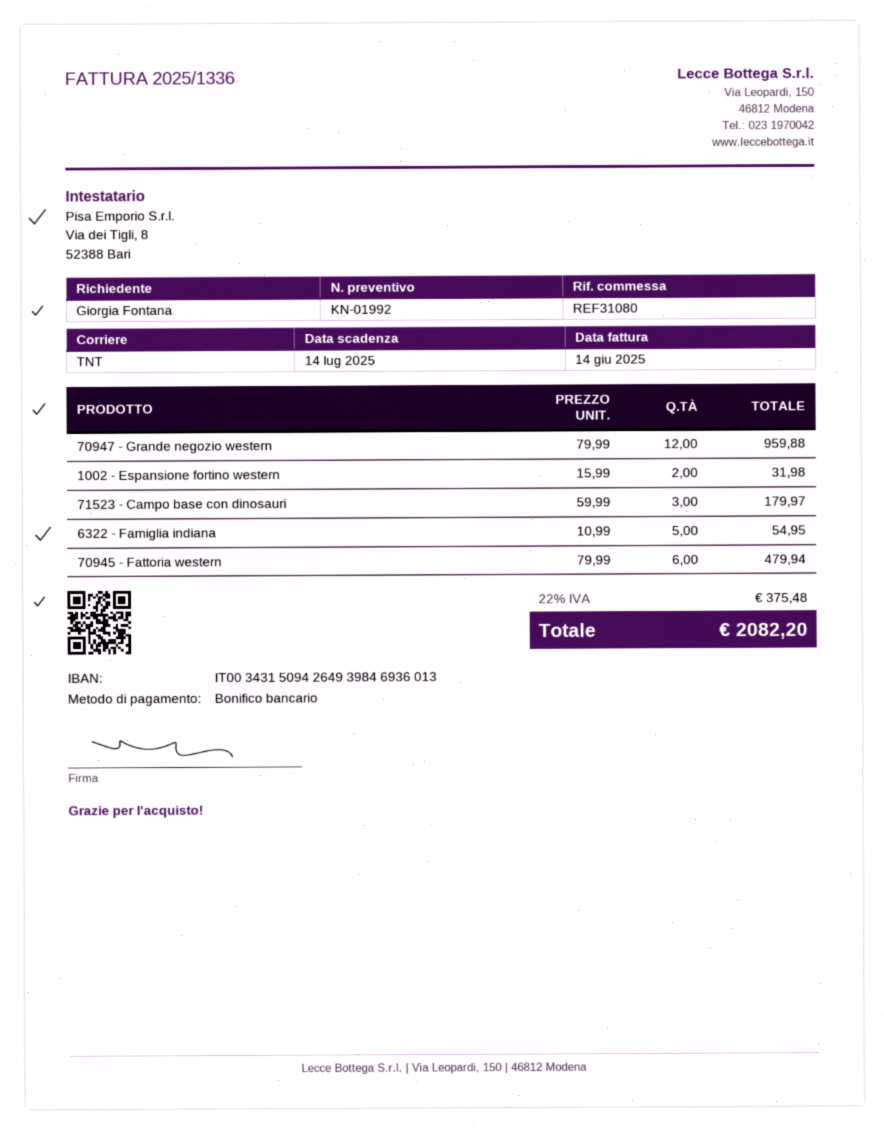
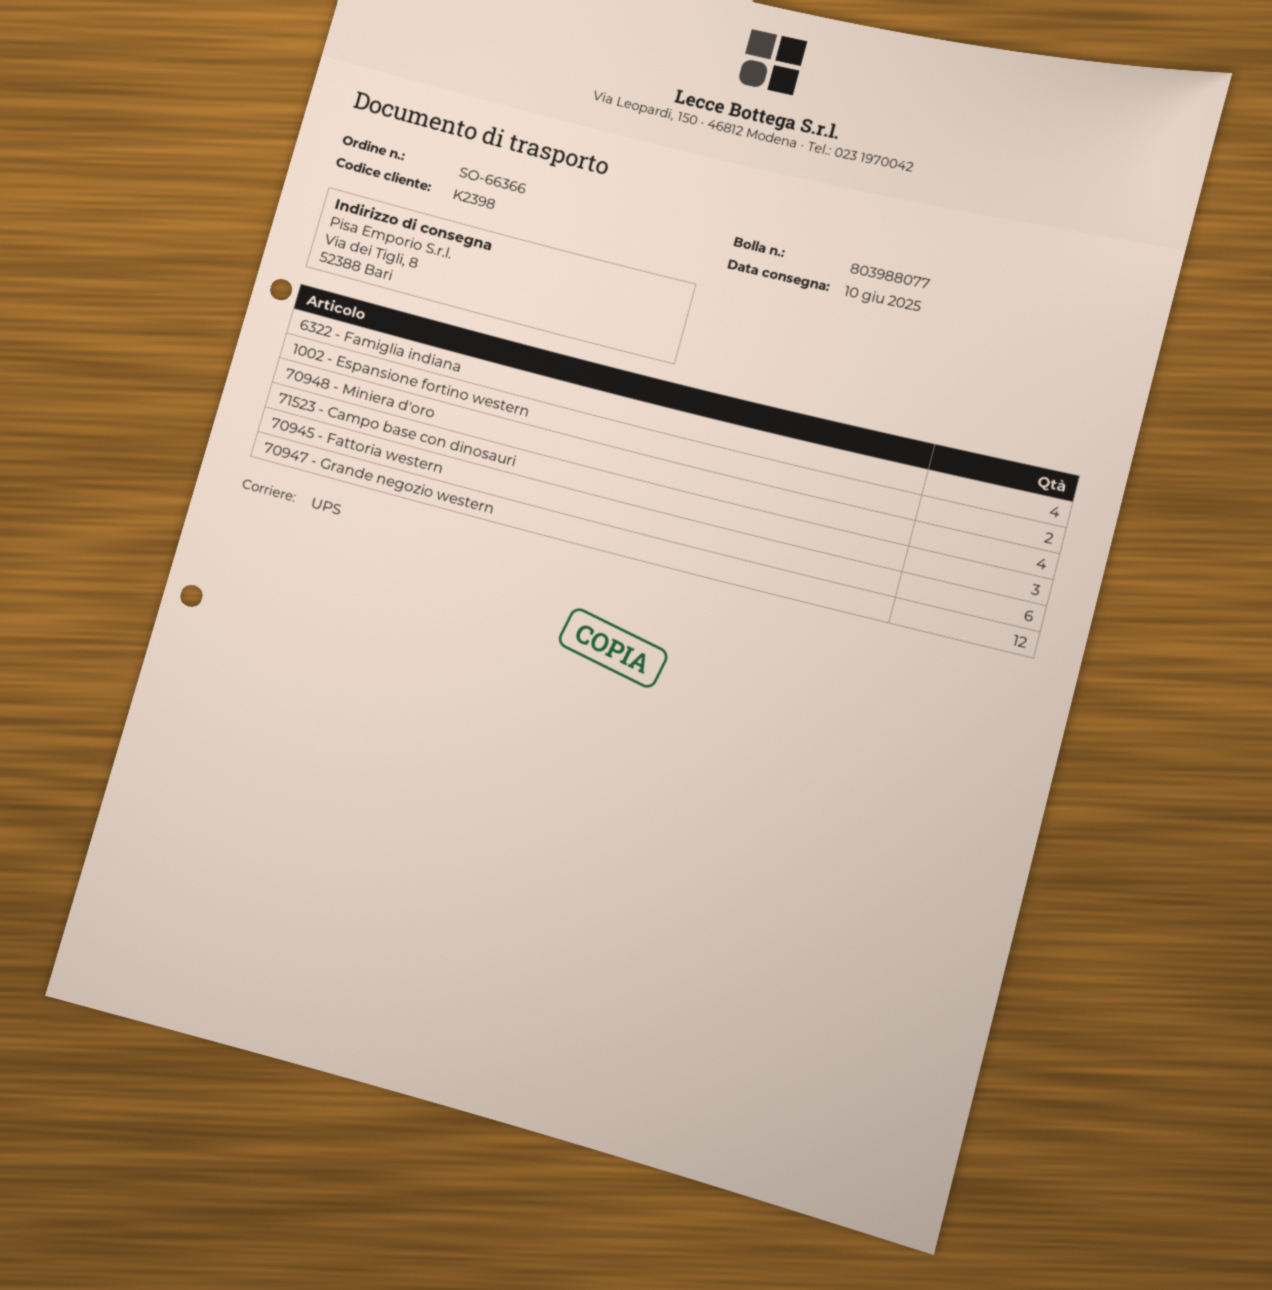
shipping method: TNT -> UPS
6322 - Famiglia indiana: 5 -> 4
70948 - Miniera d'oro: none -> 4

